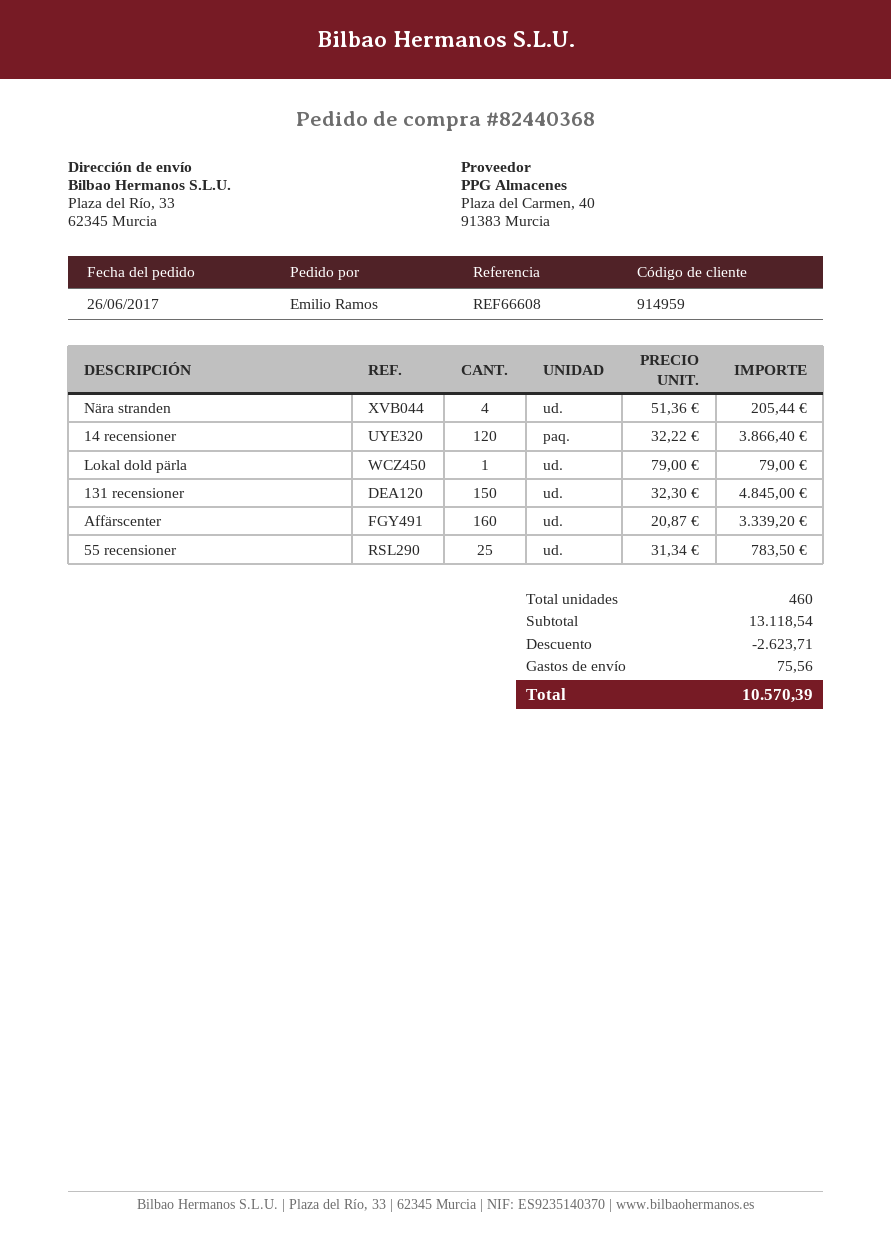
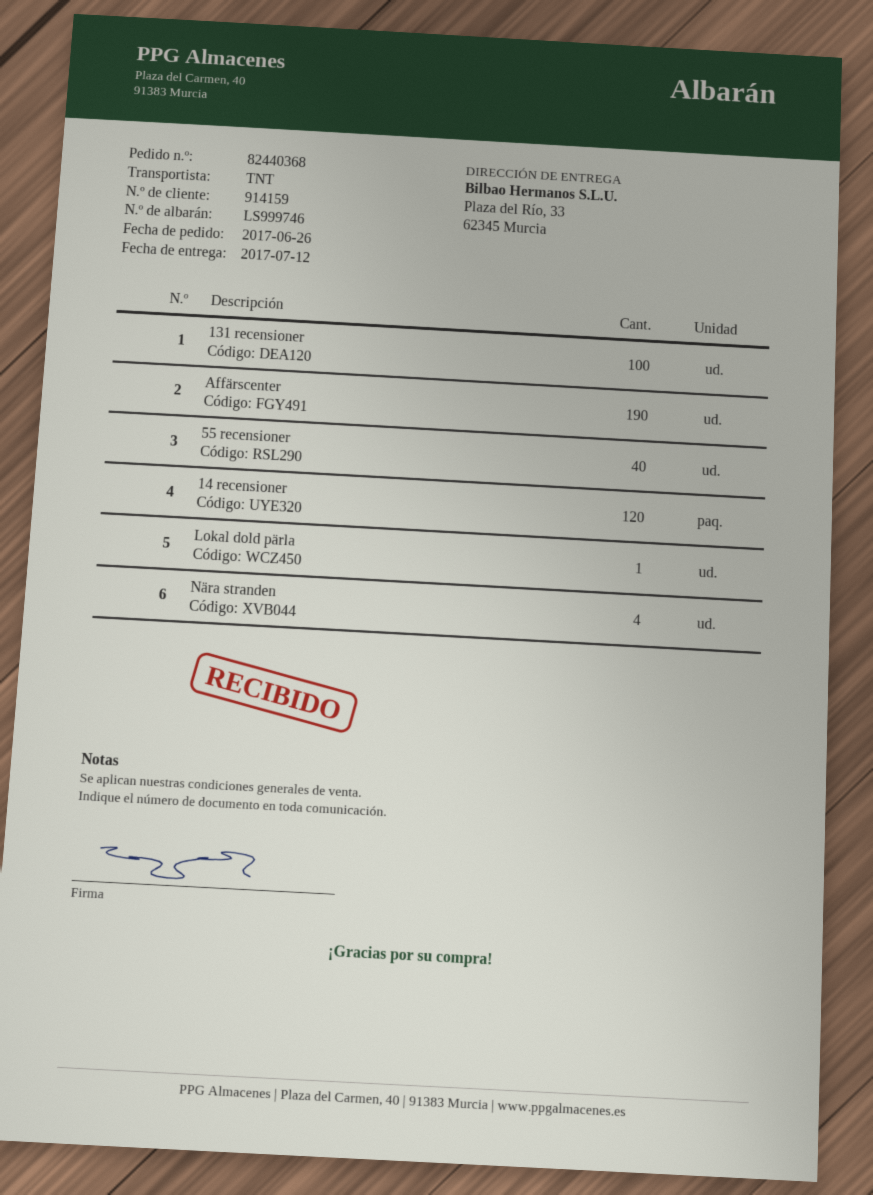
customer number: 914959 -> 914159
131 recensioner: 150 -> 100
Affärscenter: 160 -> 190
55 recensioner: 25 -> 40

